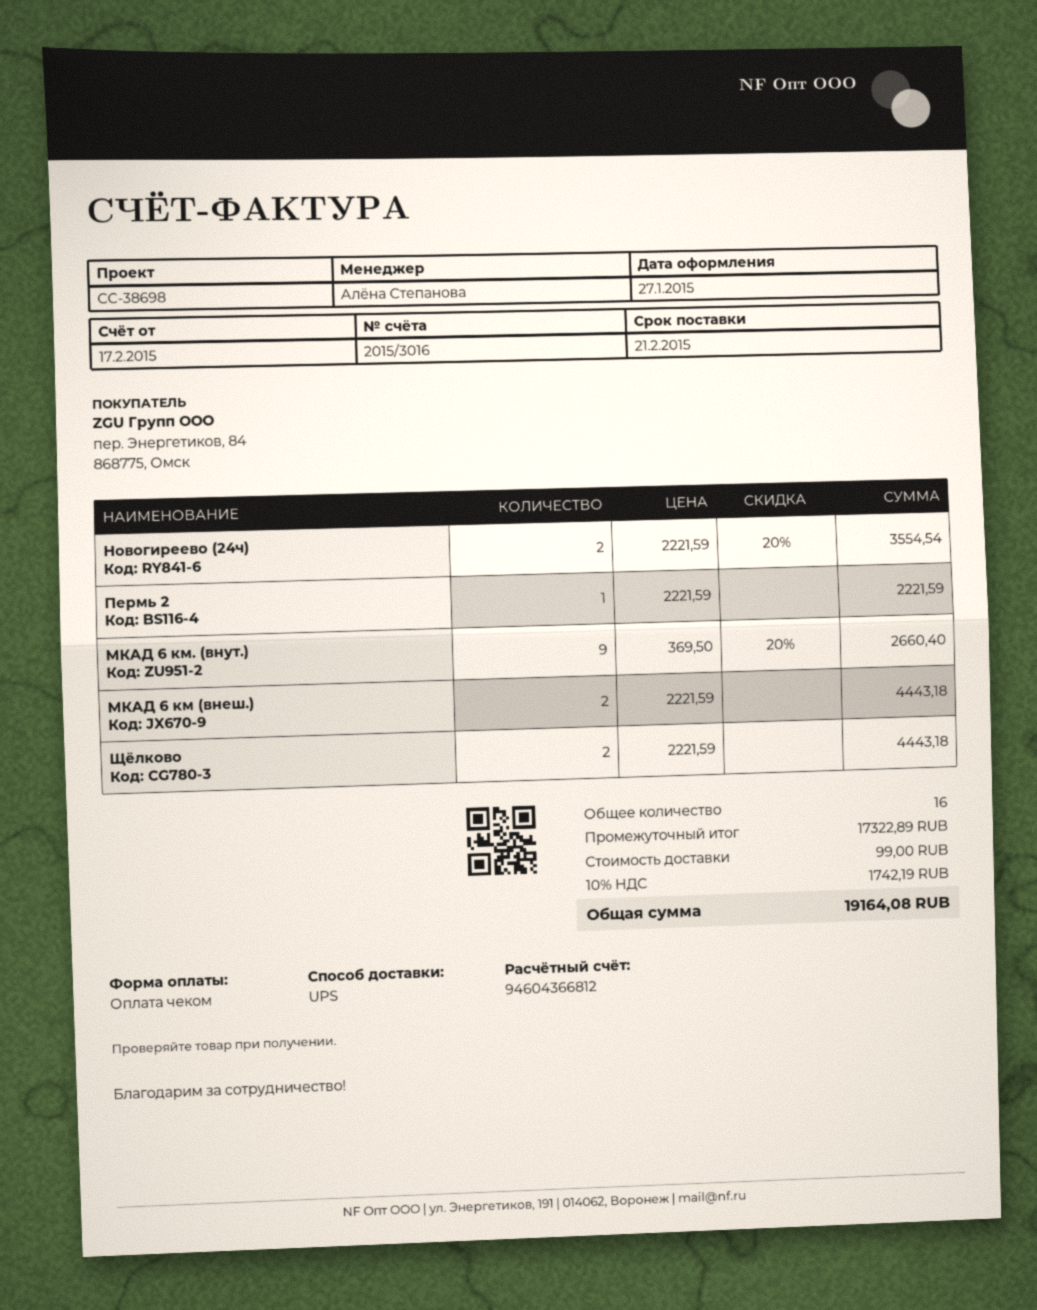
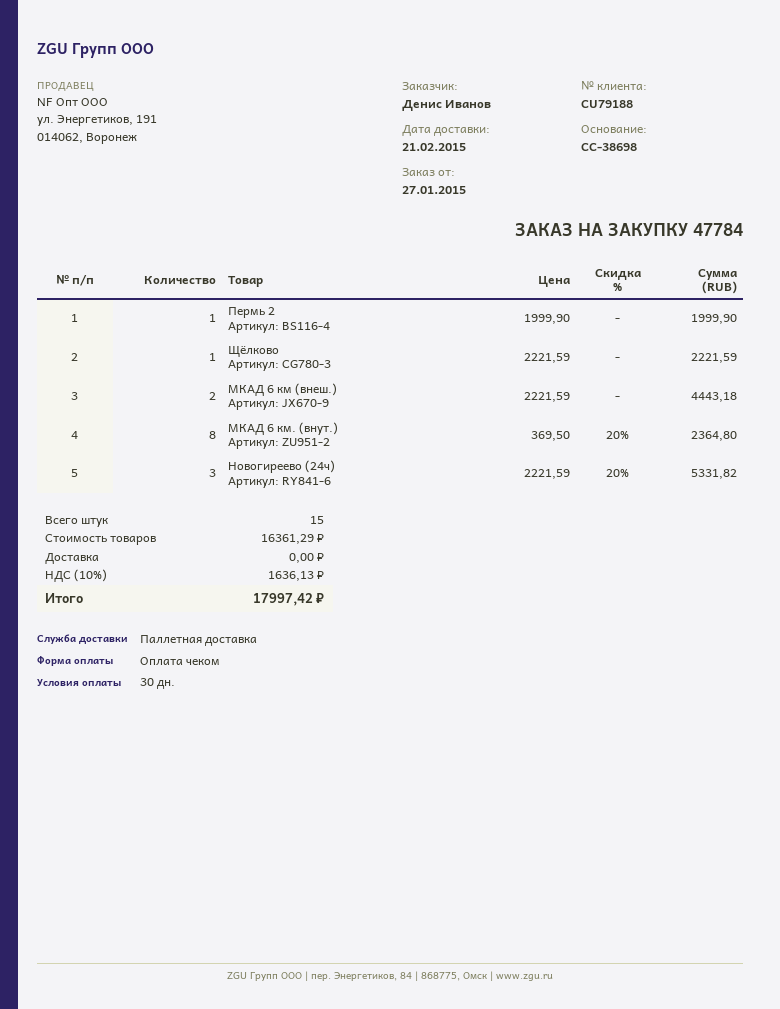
shipping method: UPS -> pallet freight
Новогиреево (24ч): 2 x 2221.59 - 20% = 3554.54 -> 3 x 2221.59 - 20% = 5331.82
Пермь 2: 1 x 2221.59 = 2221.59 -> 1 x 1999.90 = 1999.90
МКАД 6 км. (внут.): 9 x 369.50 - 20% = 2660.40 -> 8 x 369.50 - 20% = 2364.80
Щёлково: 2 x 2221.59 = 4443.18 -> 1 x 2221.59 = 2221.59
total quantity: 16 -> 15
subtotal: 17322.89 -> 16361.29
shipping: 99.00 -> 0.00
tax: 10% = 1742.19 -> 10% = 1636.13
total: 19164.08 -> 17997.42

